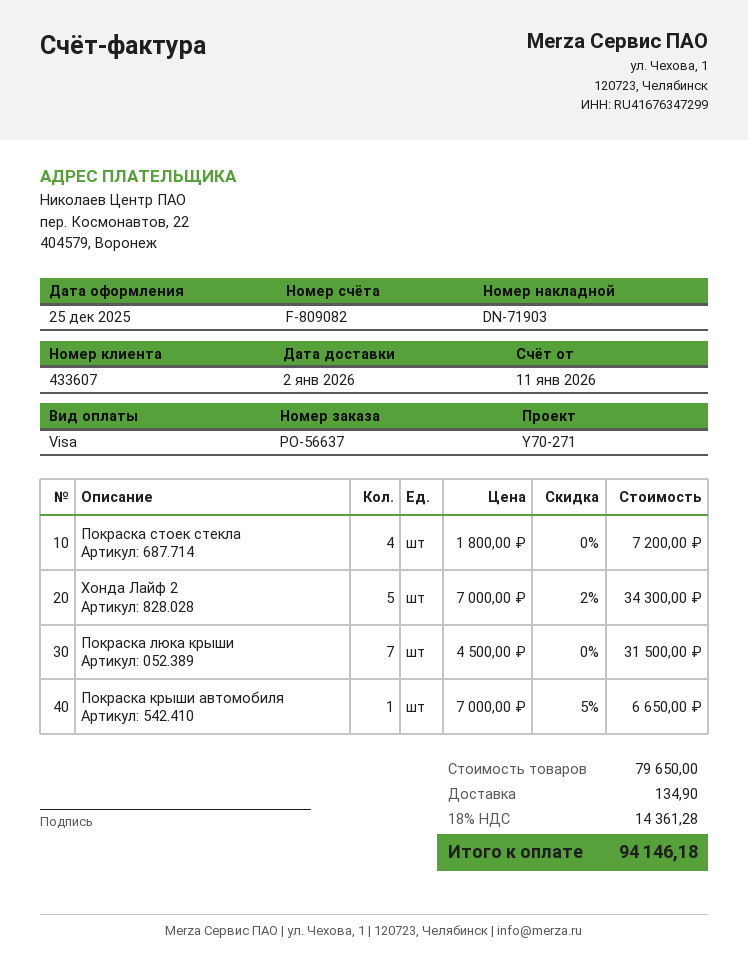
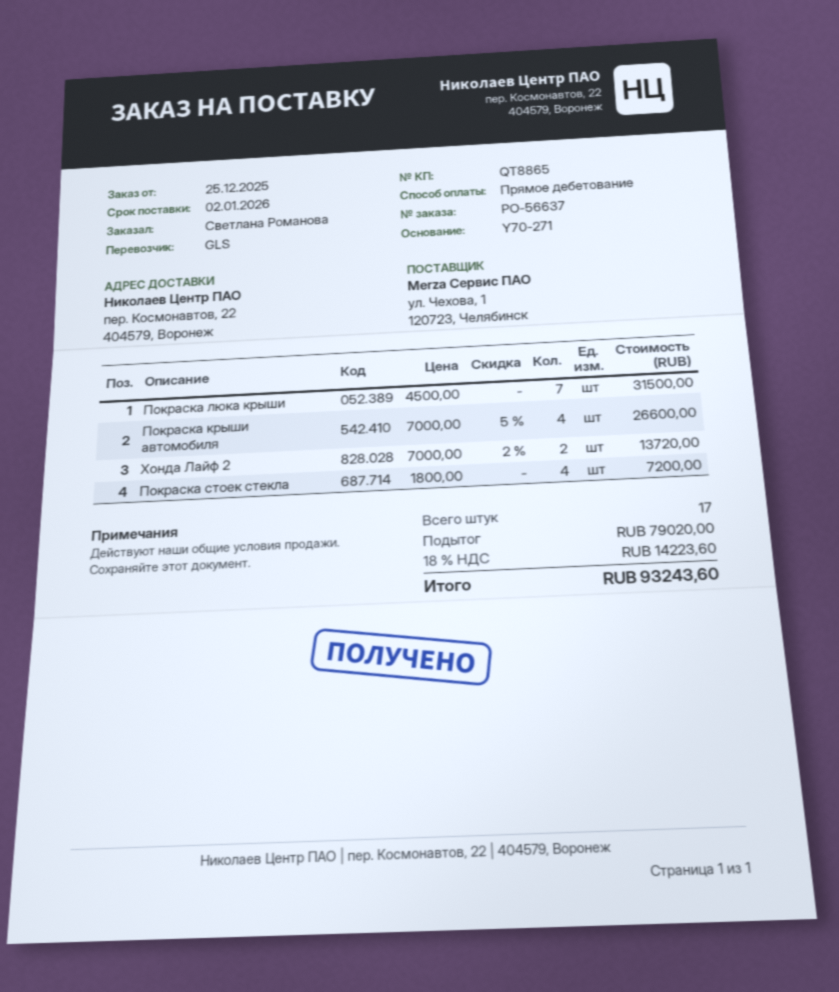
payment method: Visa -> direct debit
Хонда Лайф 2: 5 x 7000.00 - 2% = 34300.00 -> 2 x 7000.00 - 2% = 13720.00
Покраска крыши автомобиля: 1 x 7000.00 - 5% = 6650.00 -> 4 x 7000.00 - 5% = 26600.00
subtotal: 79650.00 -> 79020.00
shipping: 134.90 -> none
tax: 18% = 14361.28 -> 18% = 14223.60
total: 94146.18 -> 93243.60

